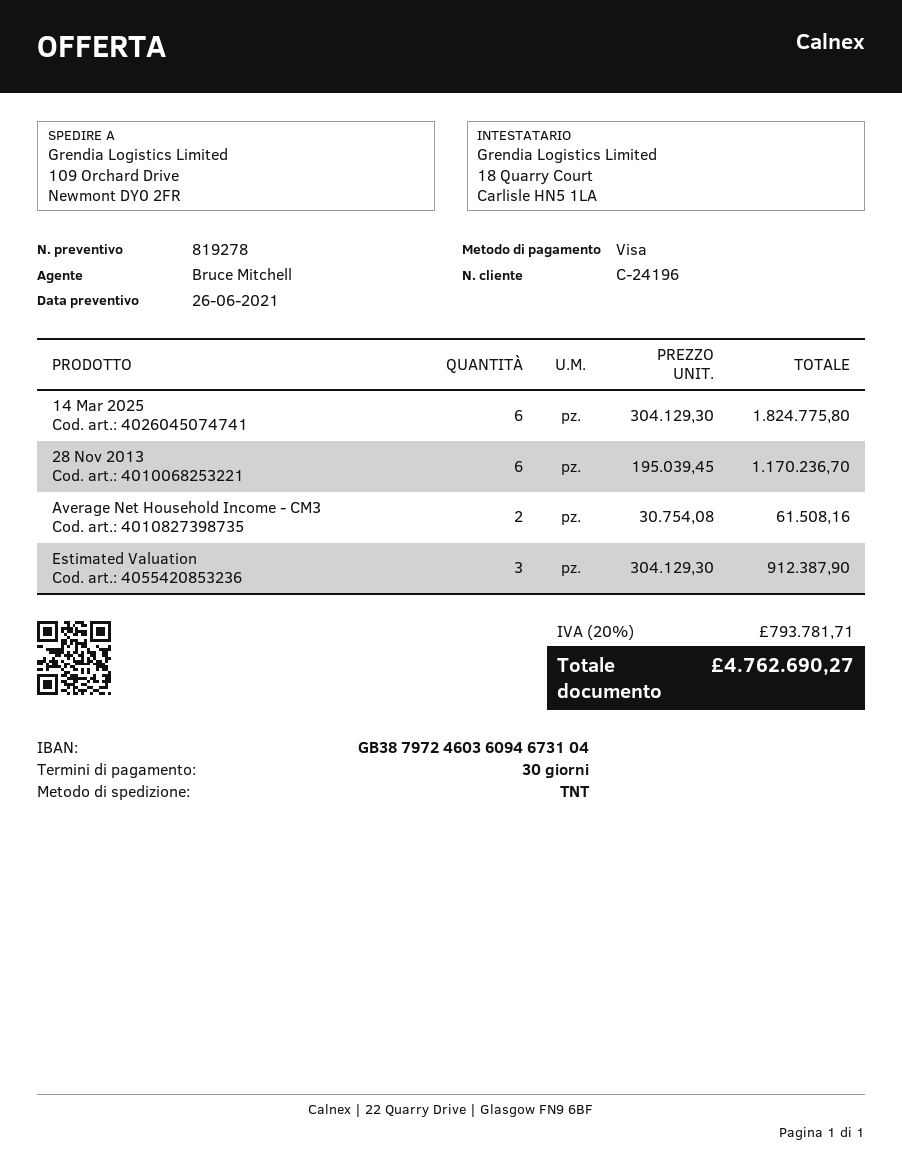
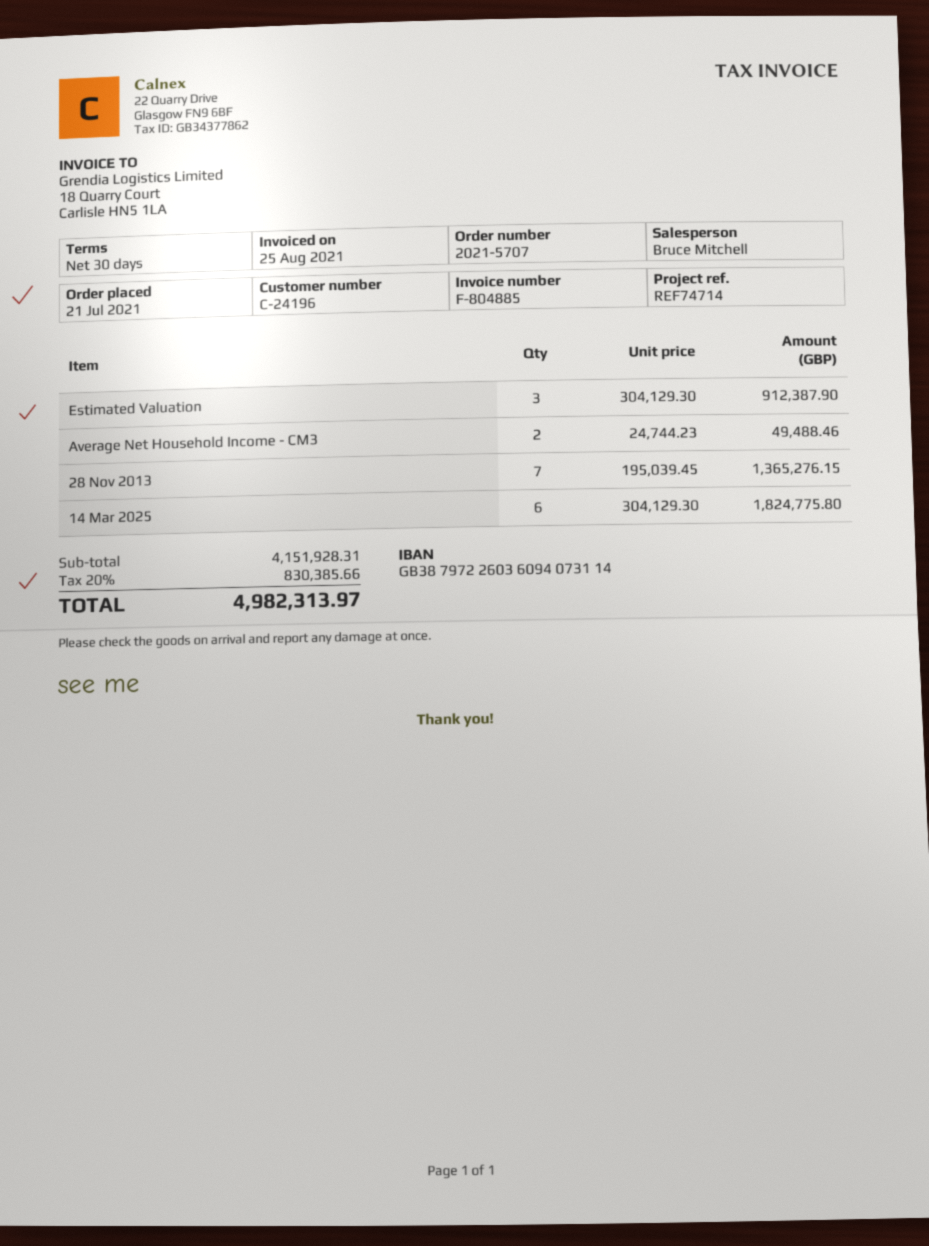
bank account: GB38797246036094673104 -> GB38797226036094073114
28 Nov 2013: 6 x 195039.45 = 1170236.70 -> 7 x 195039.45 = 1365276.15
Average Net Household Income - CM3: 2 x 30754.08 = 61508.16 -> 2 x 24744.23 = 49488.46
tax: 20% = 793781.71 -> 20% = 830385.66
total: 4762690.27 -> 4982313.97

